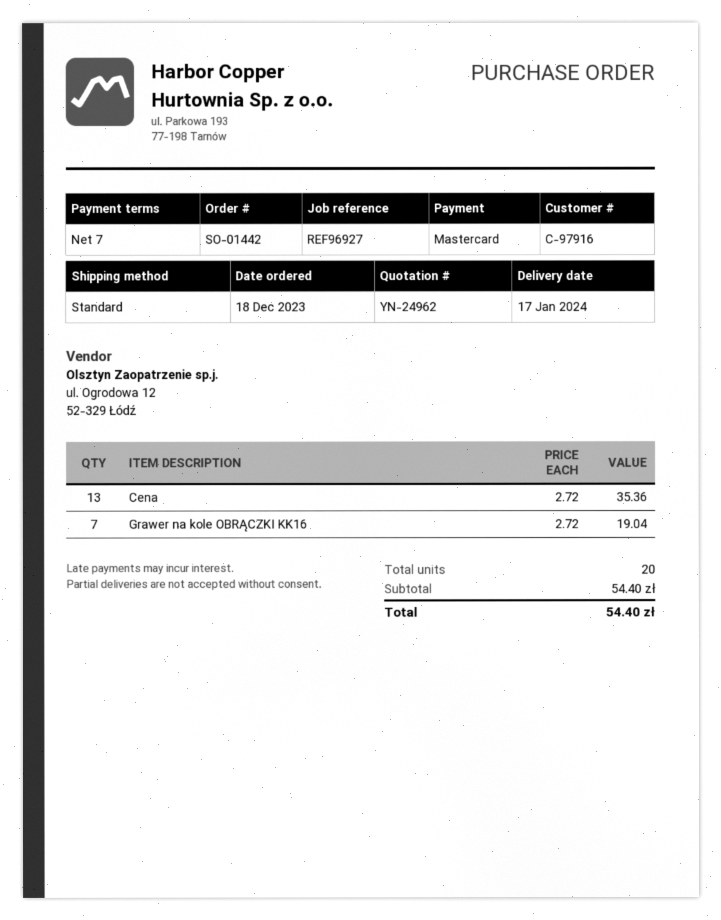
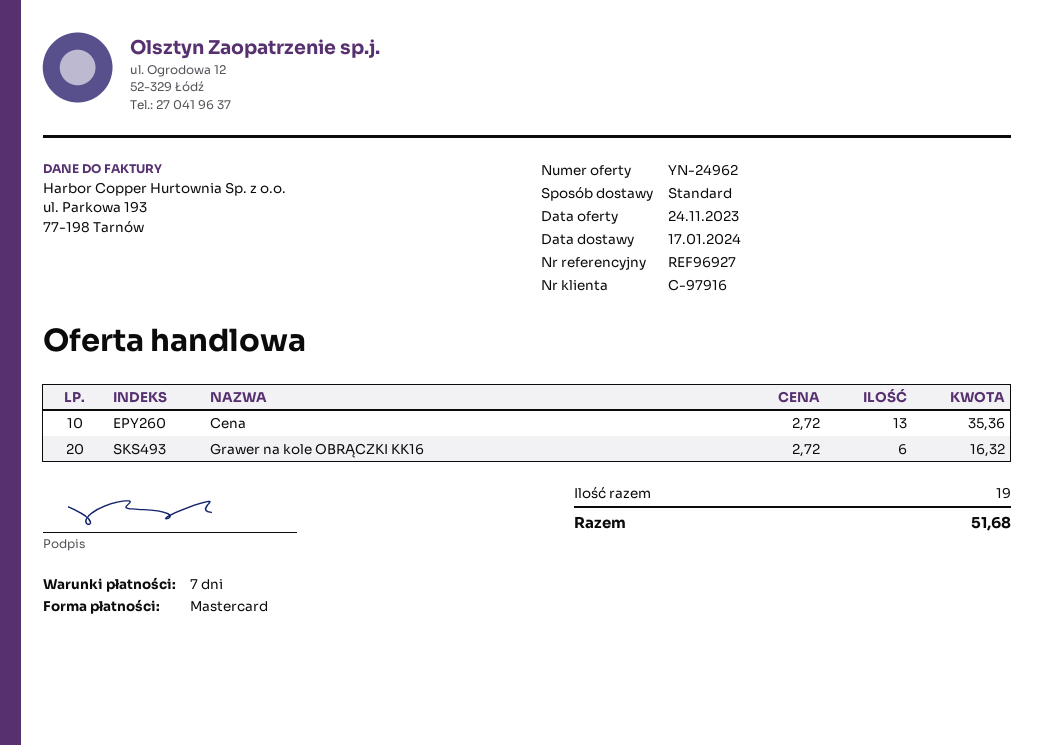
Grawer na kole OBRĄCZKI KK16: 7 x 2.72 = 19.04 -> 6 x 2.72 = 16.32
total quantity: 20 -> 19
total: 54.40 -> 51.68

